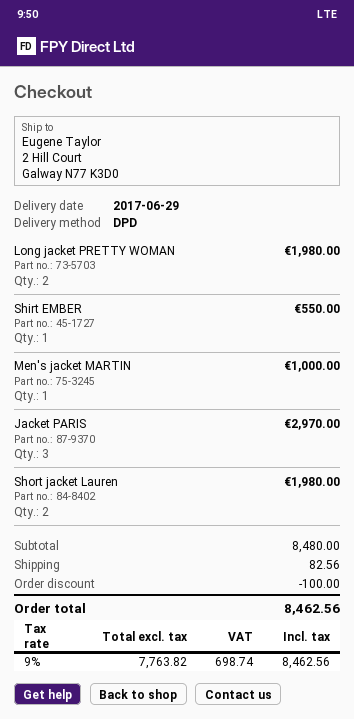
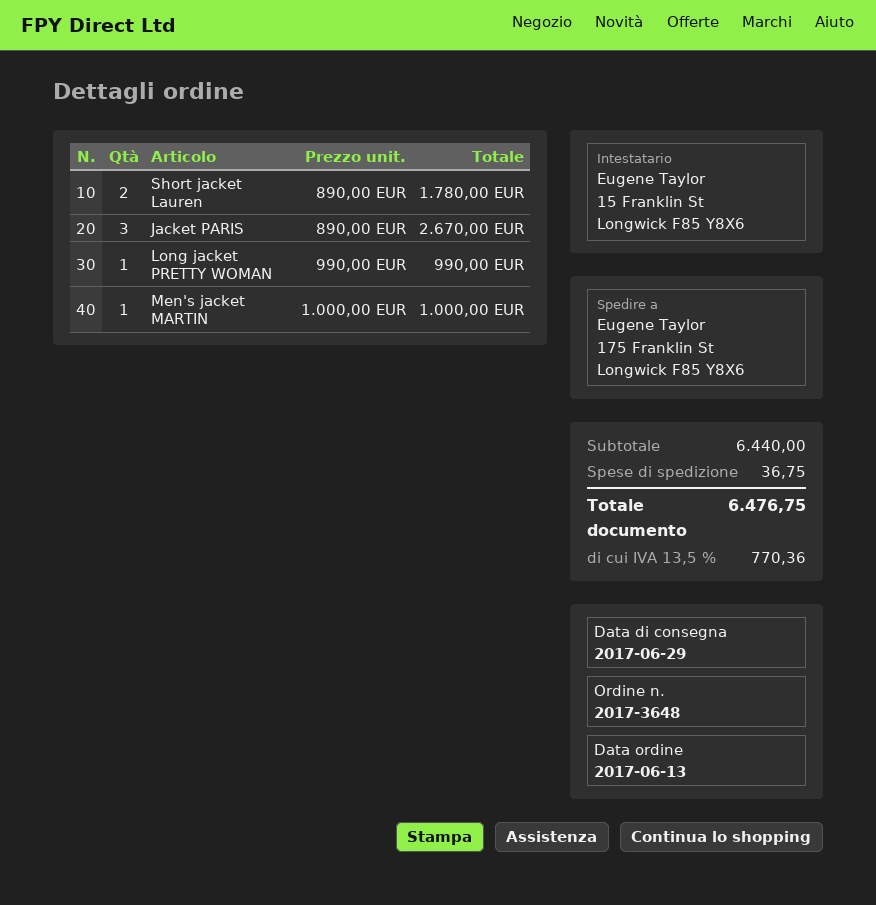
ship to: 2 Hill Court, Galway N77 K3D0 -> 175 Franklin St, Longwick F85 Y8X6
Long jacket PRETTY WOMAN: 2 for 1980.00 -> 1 for 990.00
Shirt EMBER: 1 for 550.00 -> none
Jacket PARIS: 3 for 2970.00 -> 3 for 2670.00
Short jacket Lauren: 2 for 1980.00 -> 2 for 1780.00
subtotal: 8480.00 -> 6440.00
discount: 100.00 -> none
shipping: 82.56 -> 36.75
tax: 9% = 698.74 -> 13.5% = 770.36
total: 8462.56 -> 6476.75

